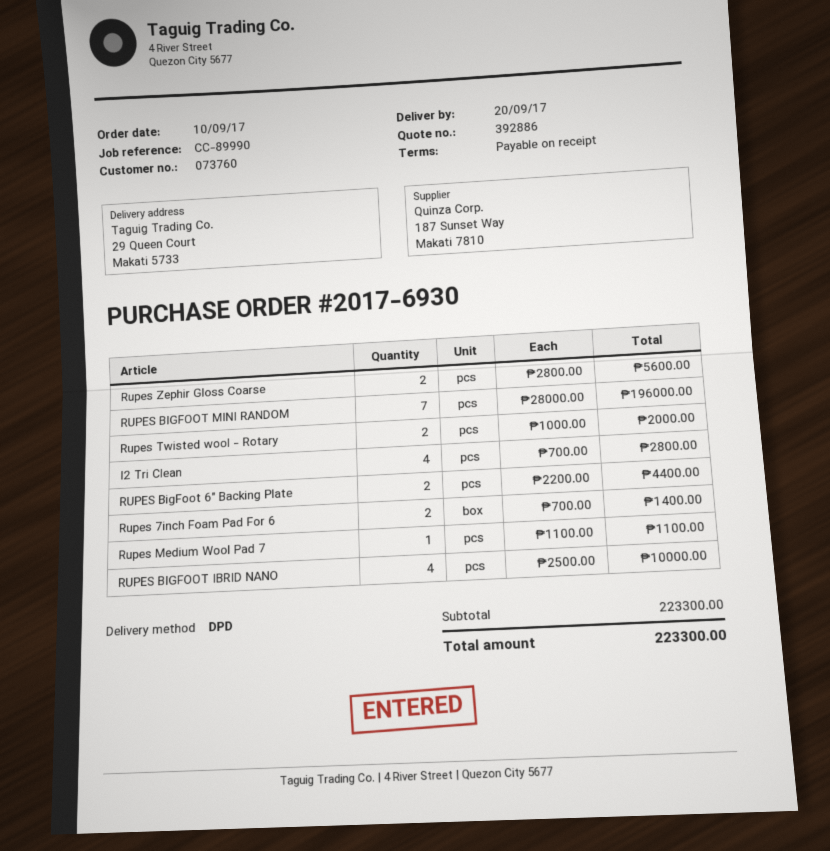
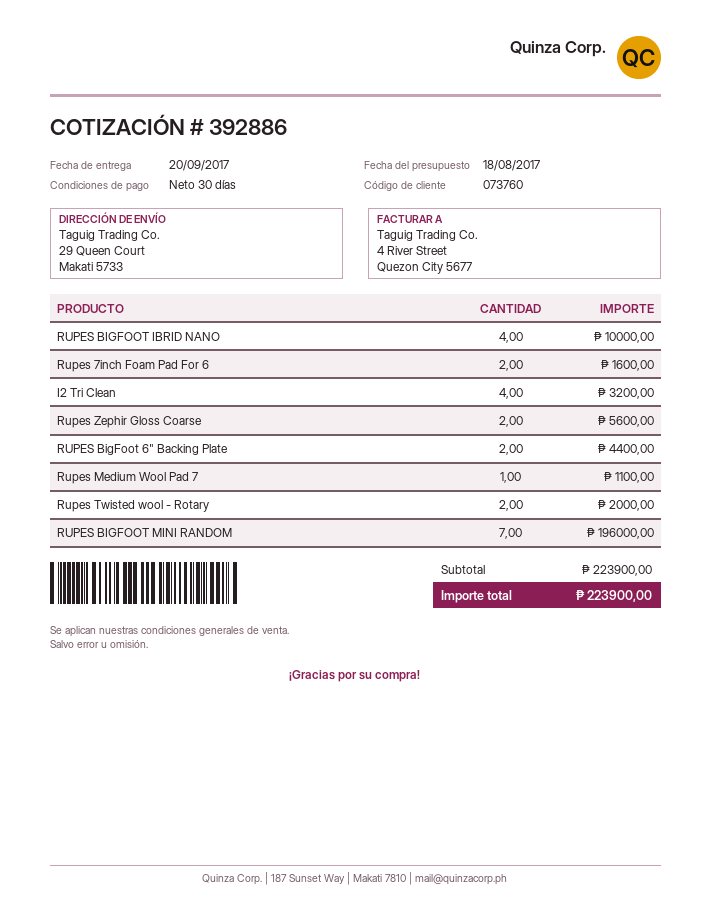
payment terms: on receipt -> 30 days
I2 Tri Clean: 4 for 2800.00 -> 4 for 3200.00
Rupes 7inch Foam Pad For 6: 2 for 1400.00 -> 2 for 1600.00
subtotal: 223300.00 -> 223900.00
total: 223300.00 -> 223900.00

